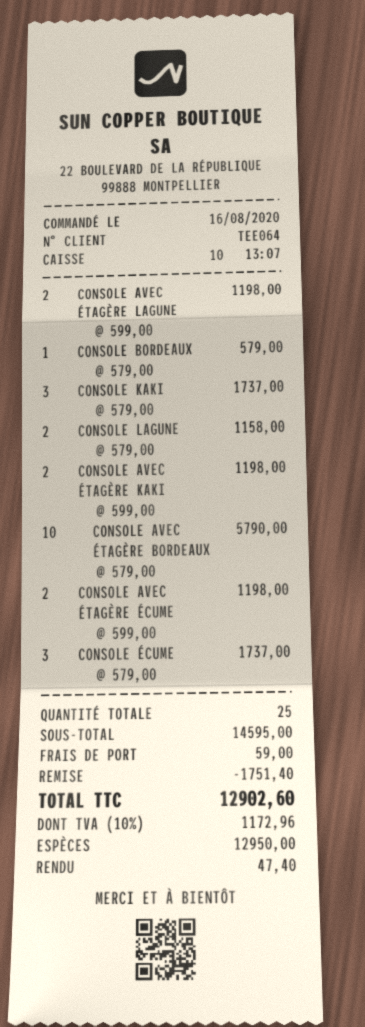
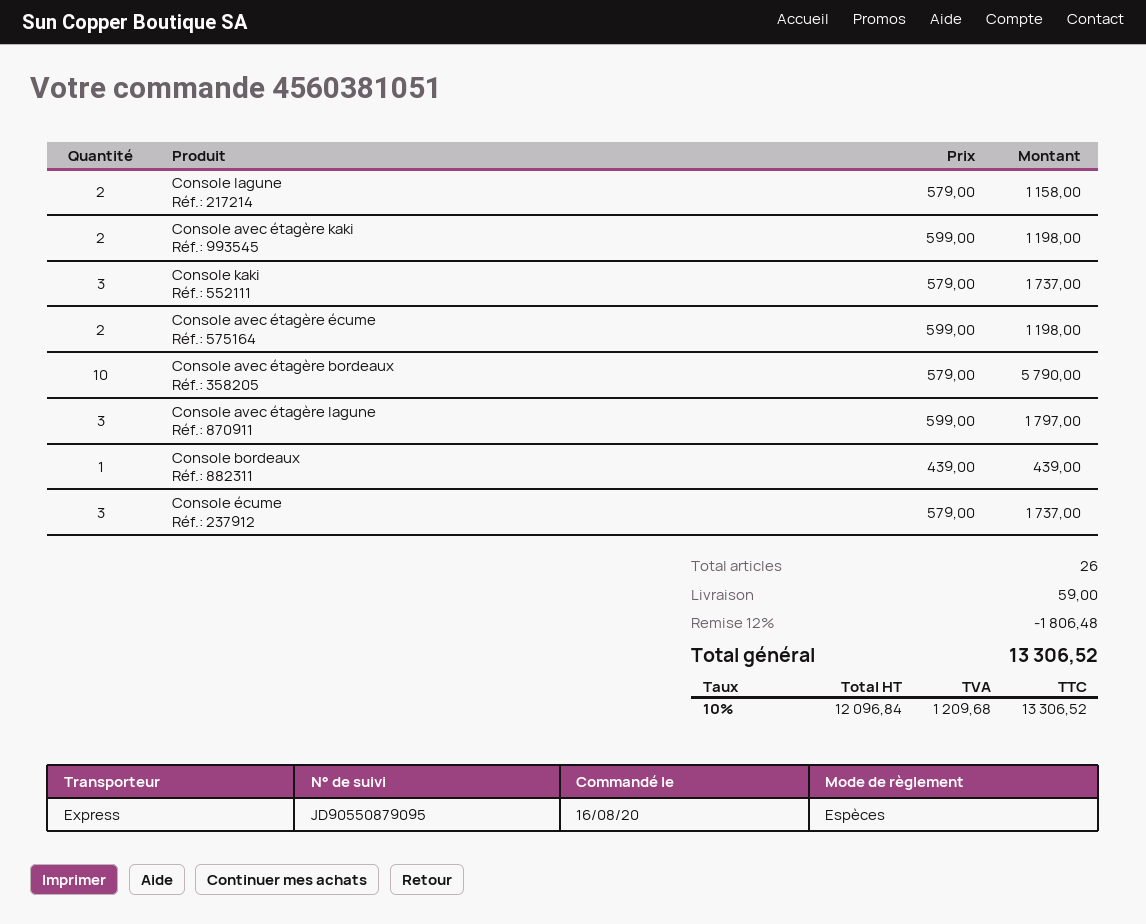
CONSOLE AVEC ÉTAGÈRE LAGUNE: 2 x 599.00 = 1198.00 -> 3 x 599.00 = 1797.00
CONSOLE BORDEAUX: 1 x 579.00 = 579.00 -> 1 x 439.00 = 439.00
total quantity: 25 -> 26
discount: 1751.40 -> 1806.48
tax: 10% = 1172.96 -> 10% = 1209.68
total: 12902.60 -> 13306.52

